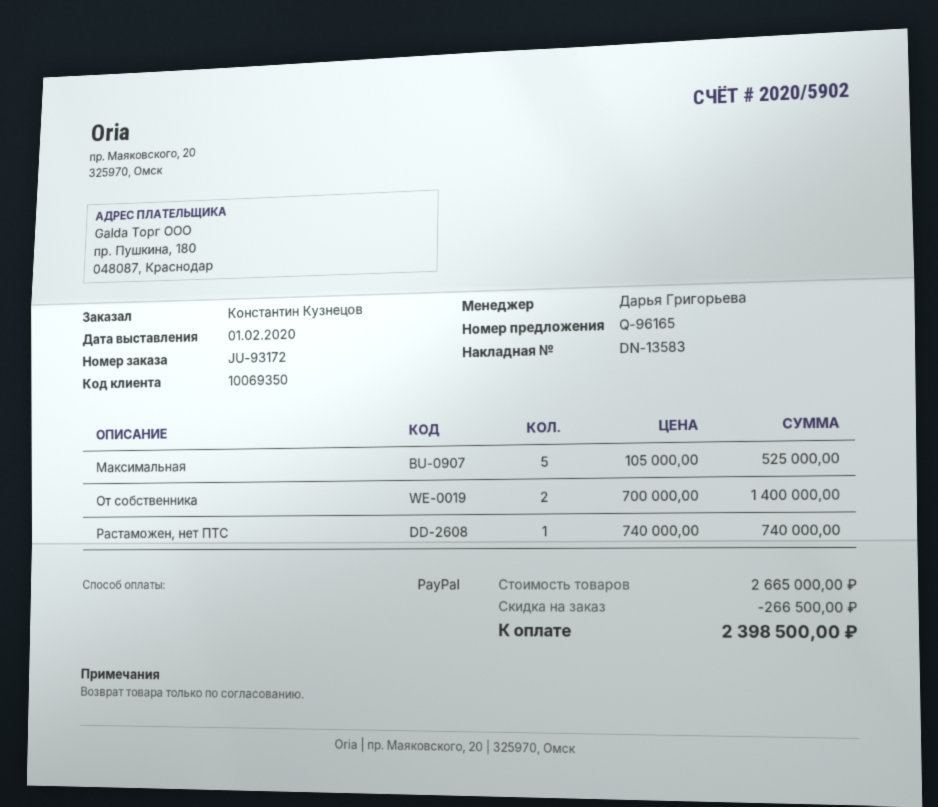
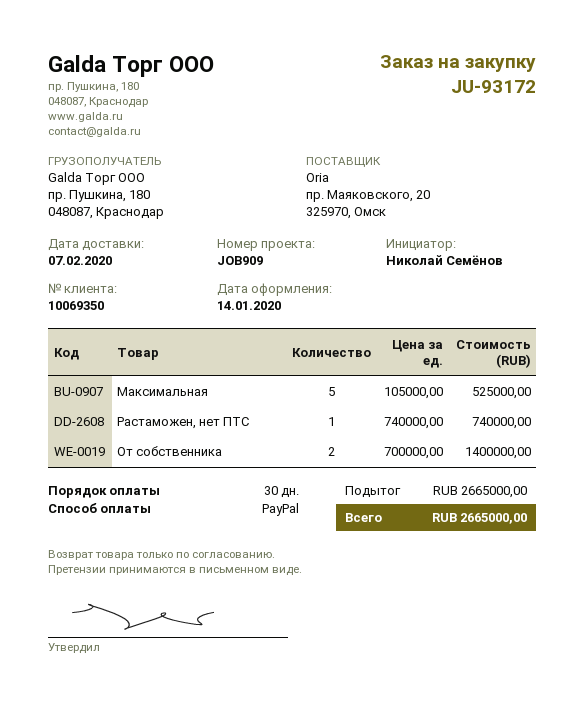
ordered by: Константин Кузнецов -> Николай Семёнов
discount: 266500.00 -> none
total: 2398500.00 -> 2665000.00

